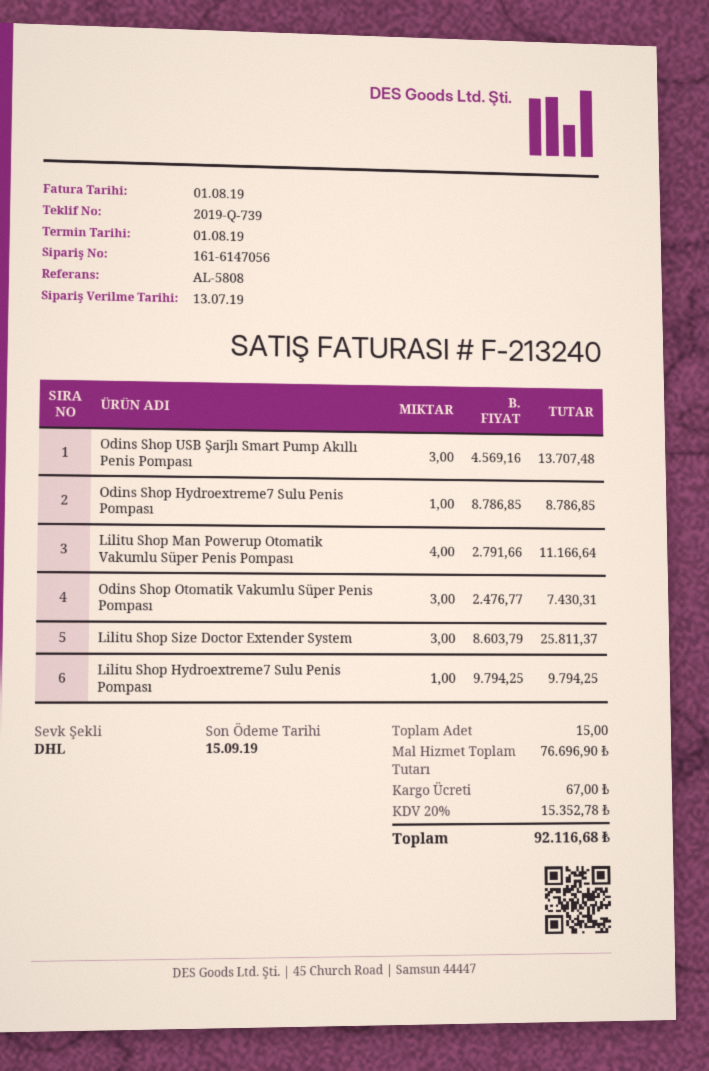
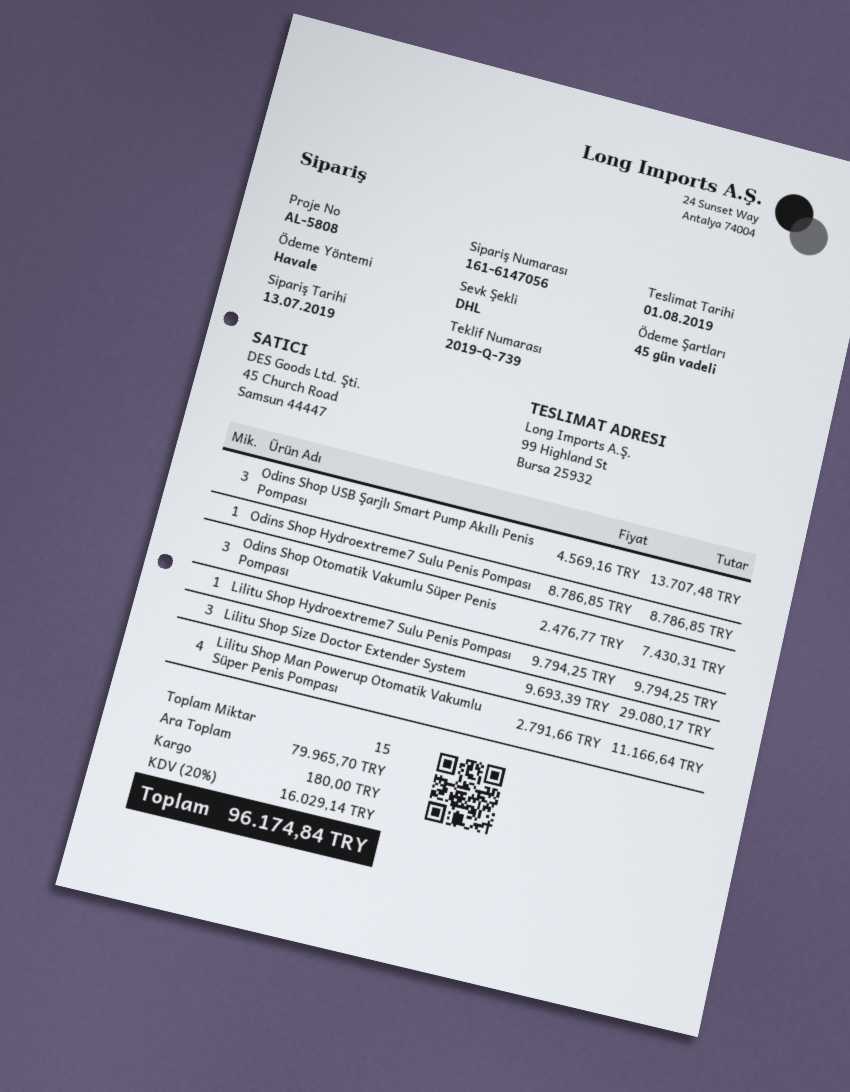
Lilitu Shop Size Doctor Extender System: 3 x 8603.79 = 25811.37 -> 3 x 9693.39 = 29080.17
subtotal: 76696.90 -> 79965.70
shipping: 67.00 -> 180.00
tax: 20% = 15352.78 -> 20% = 16029.14
total: 92116.68 -> 96174.84

